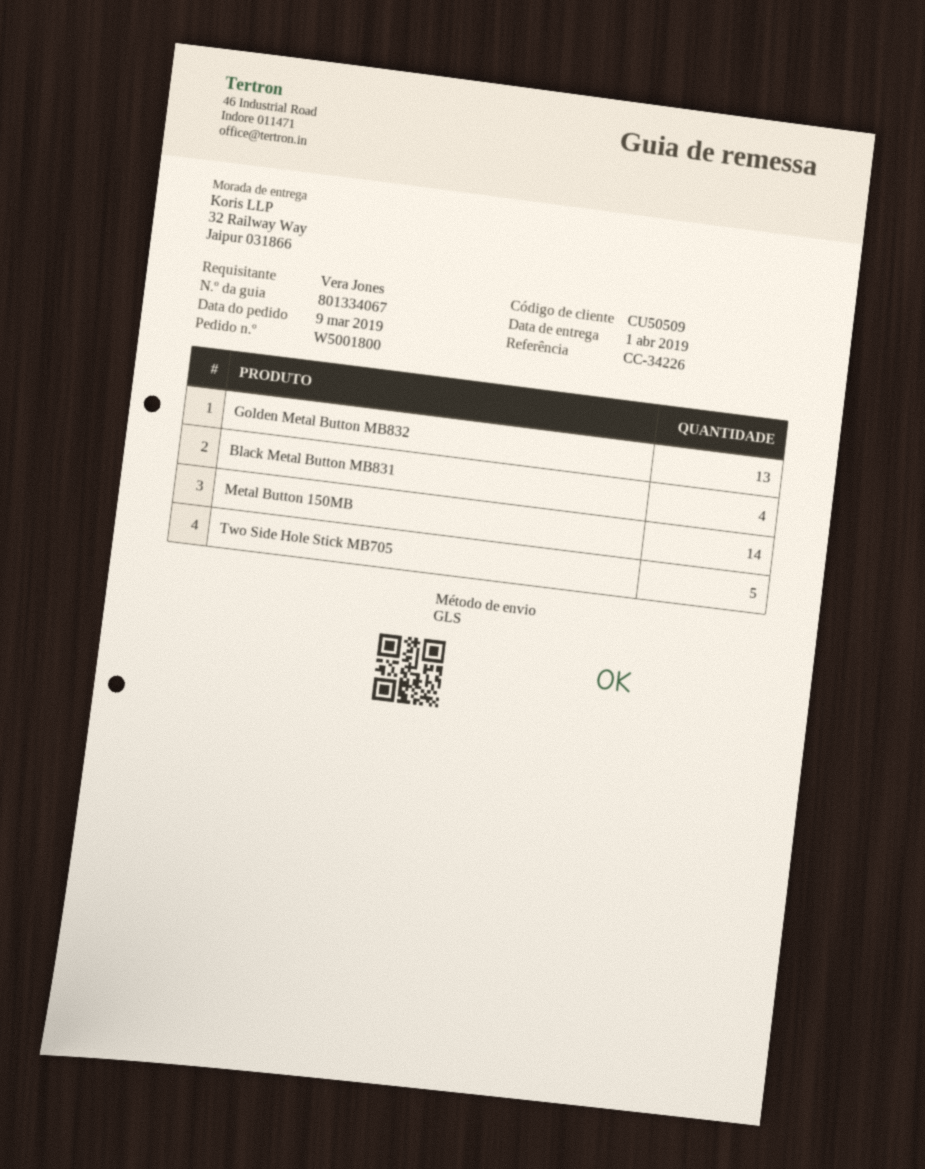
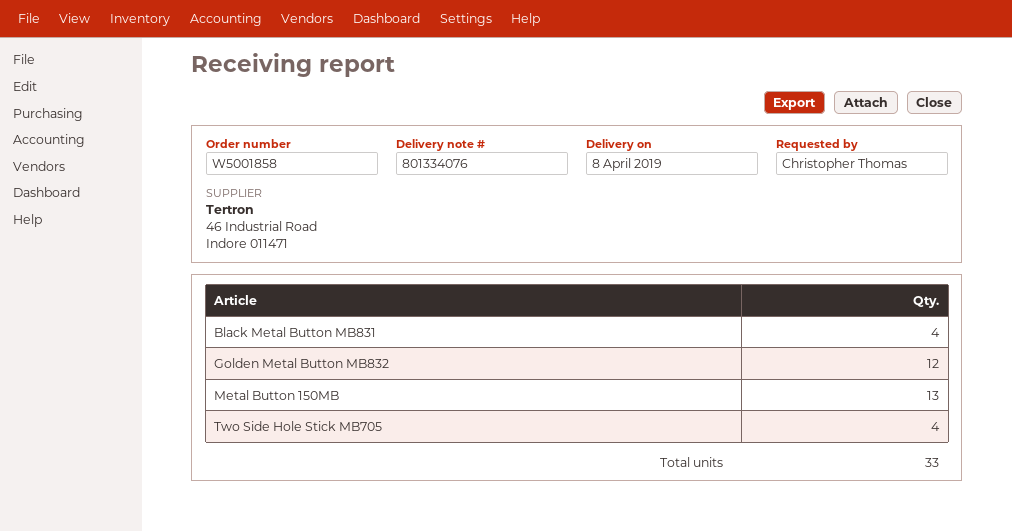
order number: W5001800 -> W5001858
delivery note number: 801334067 -> 801334076
delivery date: 2019-04-01 -> 2019-04-08
ordered by: Vera Jones -> Christopher Thomas
Golden Metal Button MB832: 13 -> 12
Metal Button 150MB: 14 -> 13
Two Side Hole Stick MB705: 5 -> 4

